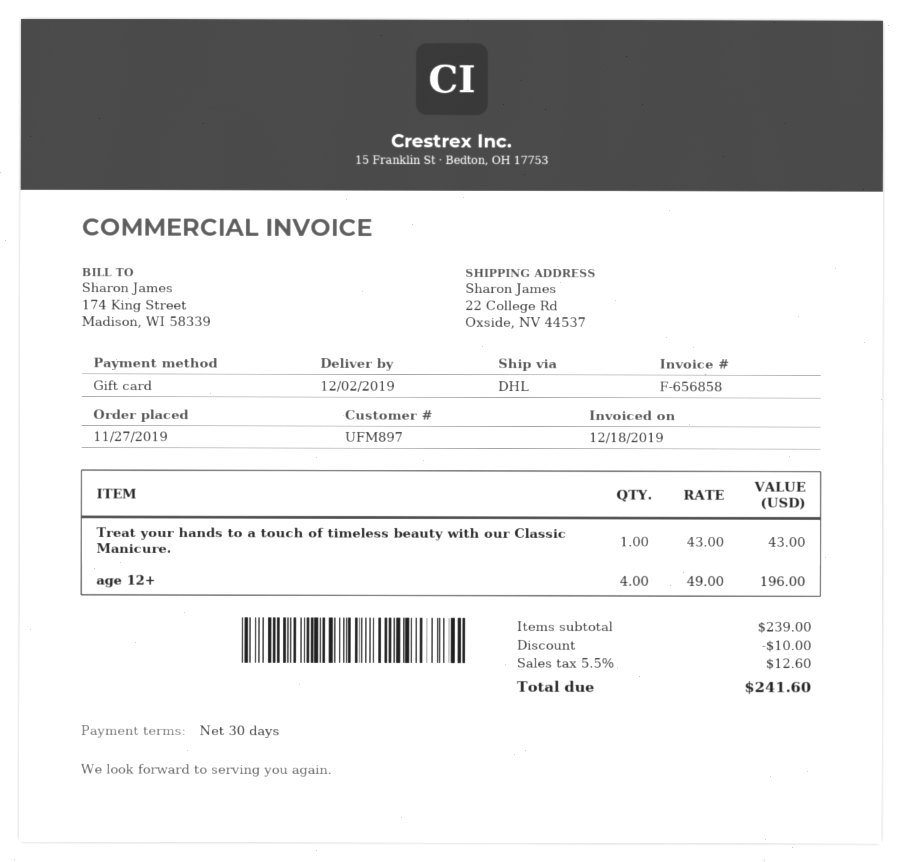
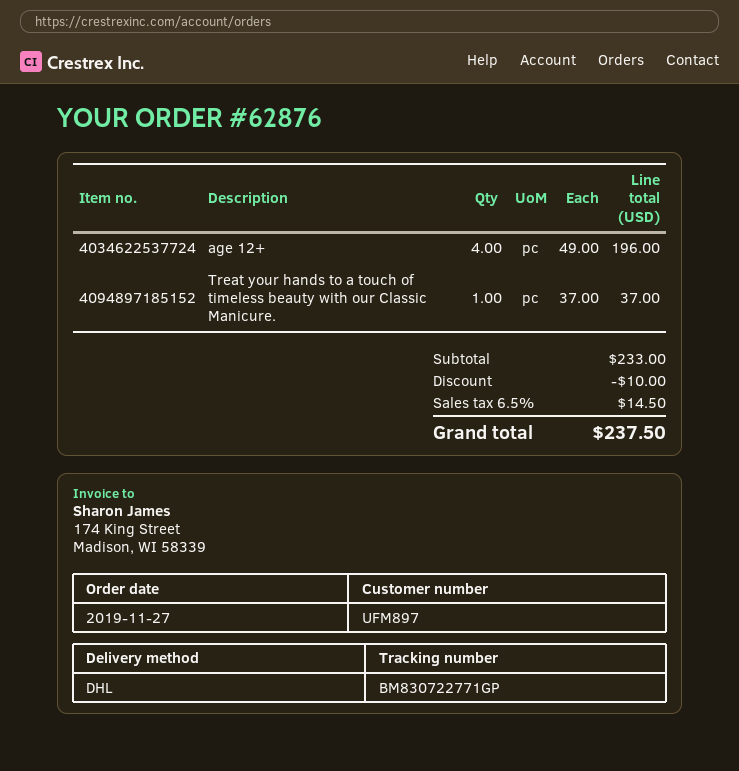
Treat your hands to a touch of timeless beauty with our Classic Manicure.: 1 x 43.00 = 43.00 -> 1 x 37.00 = 37.00
subtotal: 239.00 -> 233.00
tax: 5.5% = 12.60 -> 6.5% = 14.50
total: 241.60 -> 237.50

